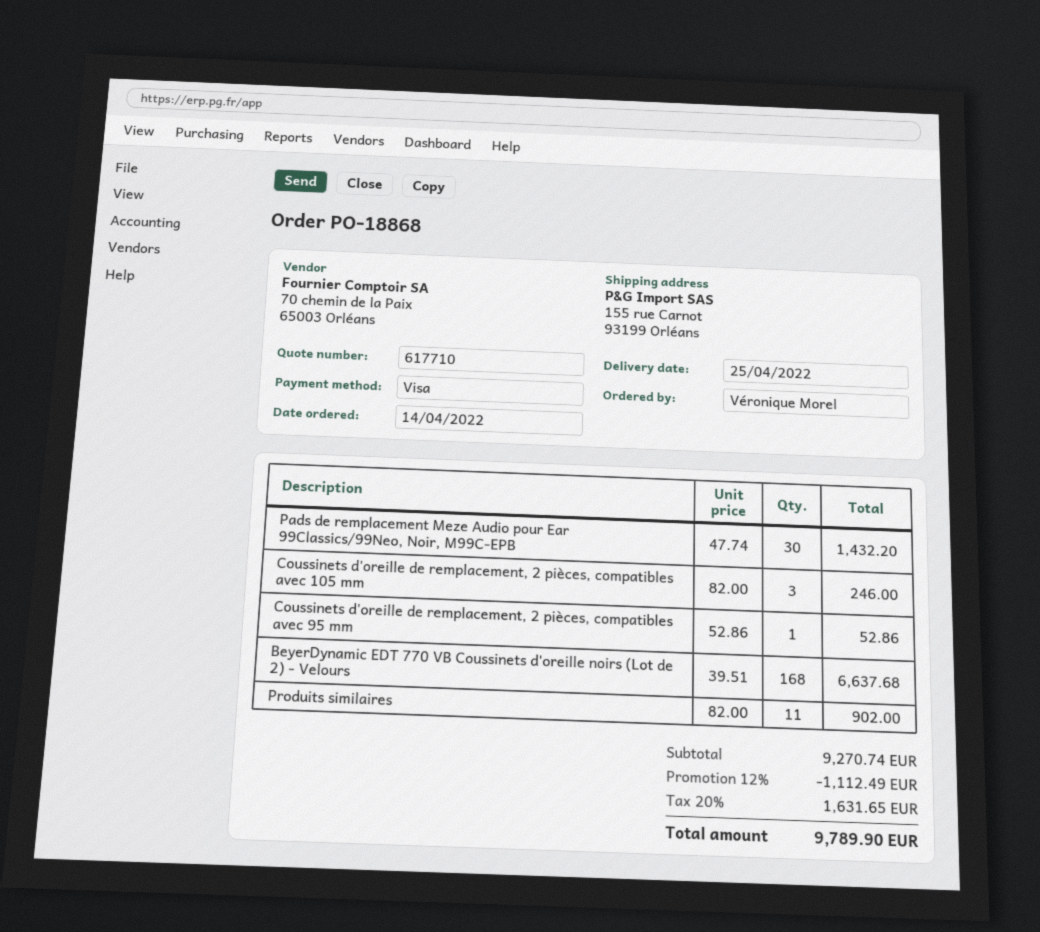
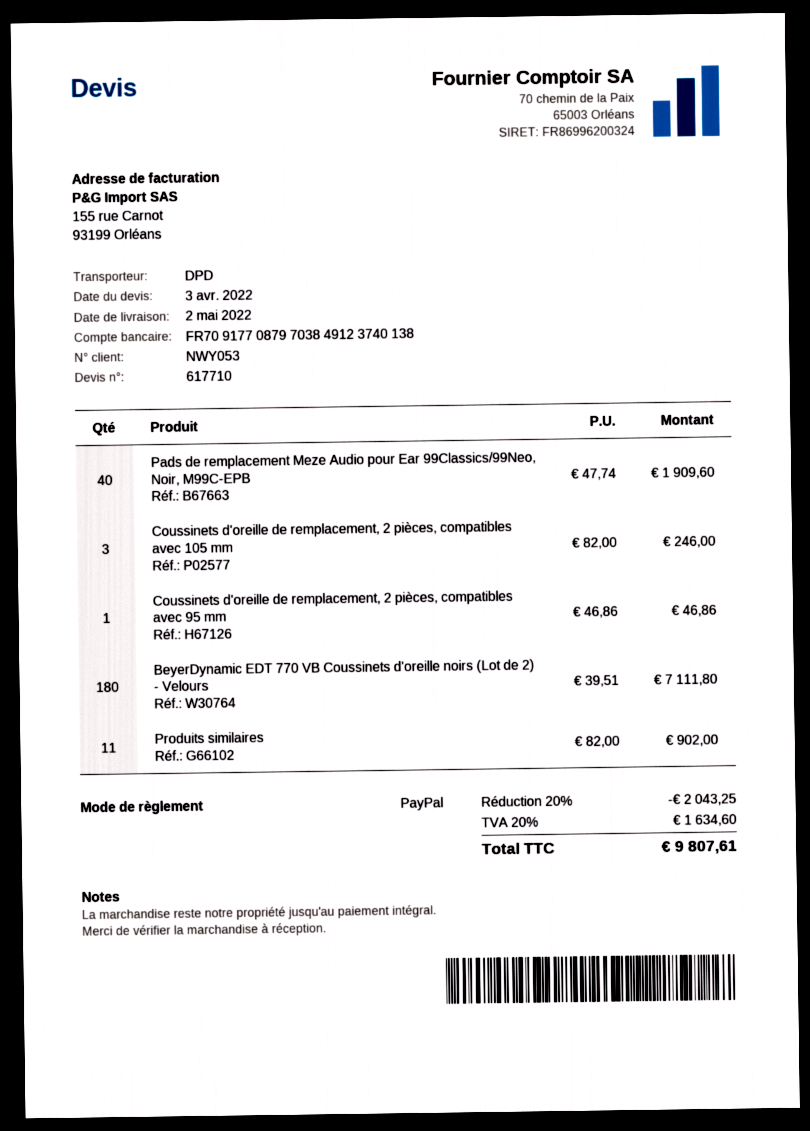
delivery date: 2022-04-25 -> 2022-05-02
payment method: Visa -> PayPal
Pads de remplacement Meze Audio pour Ear 99Classics/99Neo, Noir, M99C-EPB: 30 x 47.74 = 1432.20 -> 40 x 47.74 = 1909.60
Coussinets d'oreille de remplacement, 2 pièces, compatibles avec 95 mm: 1 x 52.86 = 52.86 -> 1 x 46.86 = 46.86
BeyerDynamic EDT 770 VB Coussinets d'oreille noirs (Lot de 2) - Velours: 168 x 39.51 = 6637.68 -> 180 x 39.51 = 7111.80
discount: 12% = 1112.49 -> 20% = 2043.25
tax: 20% = 1631.65 -> 20% = 1634.60
total: 9789.90 -> 9807.61

